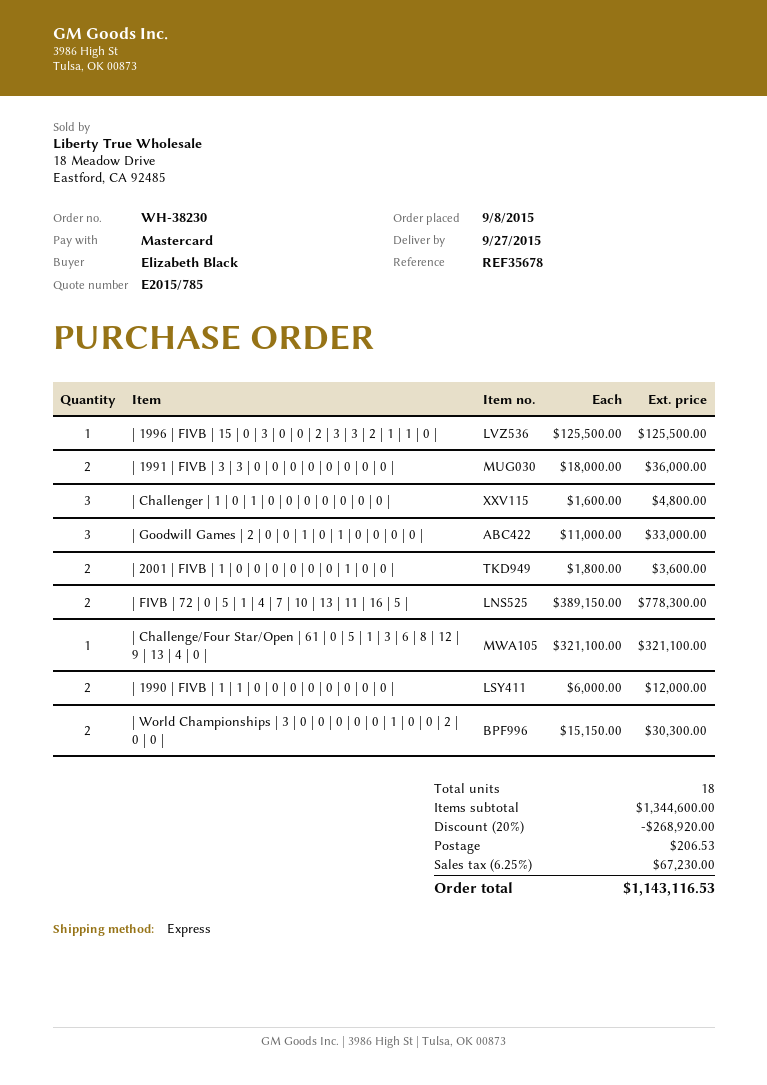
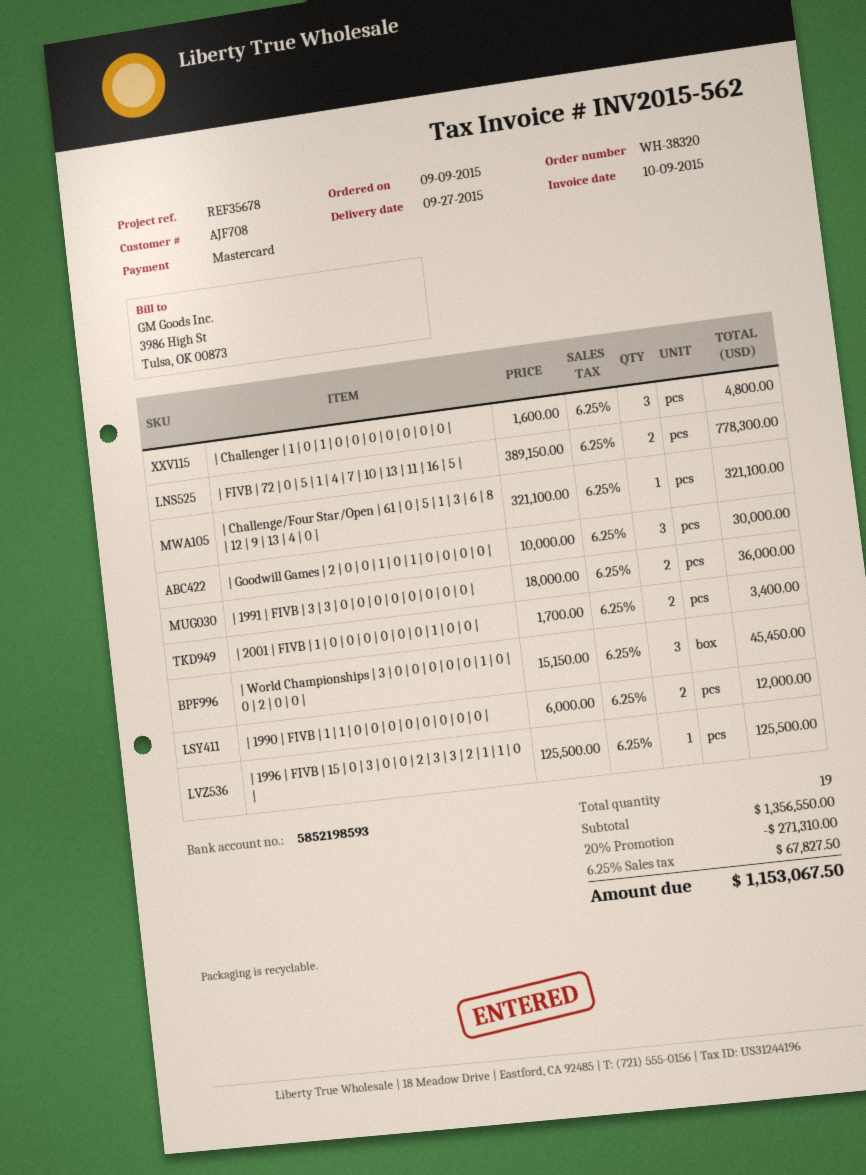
order number: WH-38230 -> WH-38320
order date: 2015-09-08 -> 2015-09-09
| Goodwill Games | 2 | 0 | 0 | 1 | 0 | 1 | 0 | 0 | 0 | 0 |: 3 x 11000.00 = 33000.00 -> 3 x 10000.00 = 30000.00
| 2001 | FIVB | 1 | 0 | 0 | 0 | 0 | 0 | 0 | 1 | 0 | 0 |: 2 x 1800.00 = 3600.00 -> 2 x 1700.00 = 3400.00
| World Championships | 3 | 0 | 0 | 0 | 0 | 0 | 1 | 0 | 0 | 2 | 0 | 0 |: 2 x 15150.00 = 30300.00 -> 3 x 15150.00 = 45450.00
total quantity: 18 -> 19
subtotal: 1344600.00 -> 1356550.00
discount: 20% = 268920.00 -> 20% = 271310.00
shipping: 206.53 -> none
tax: 6.25% = 67230.00 -> 6.25% = 67827.50
total: 1143116.53 -> 1153067.50

